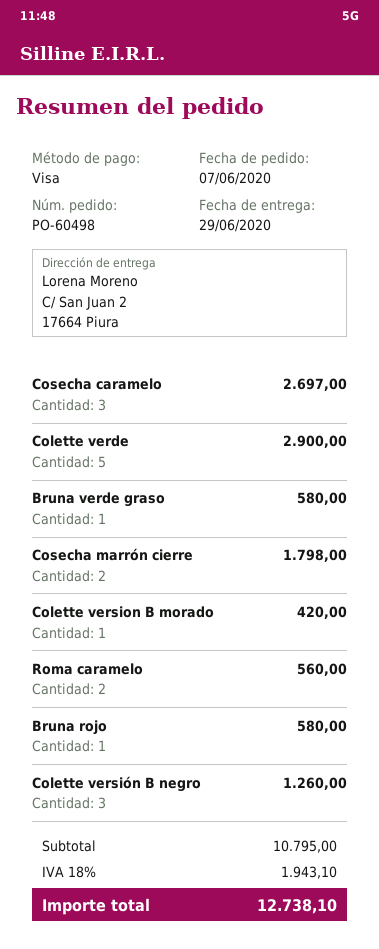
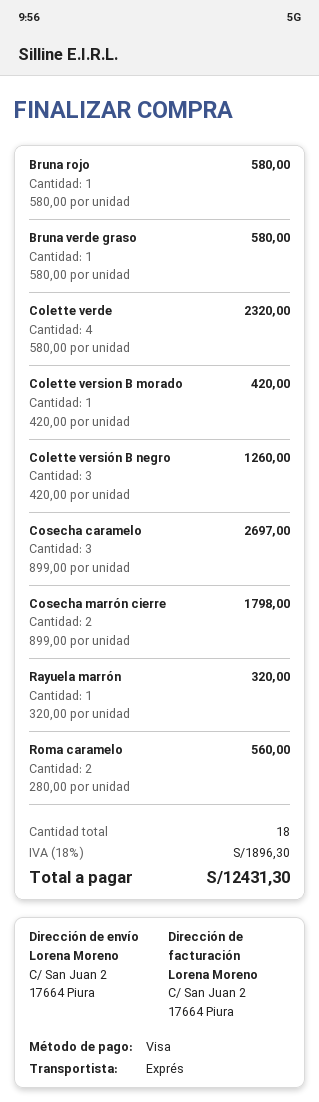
Colette verde: 5 for 2900.00 -> 4 for 2320.00
Rayuela marrón: none -> 1 for 320.00
tax: 18% = 1943.10 -> 18% = 1896.30
total: 12738.10 -> 12431.30

